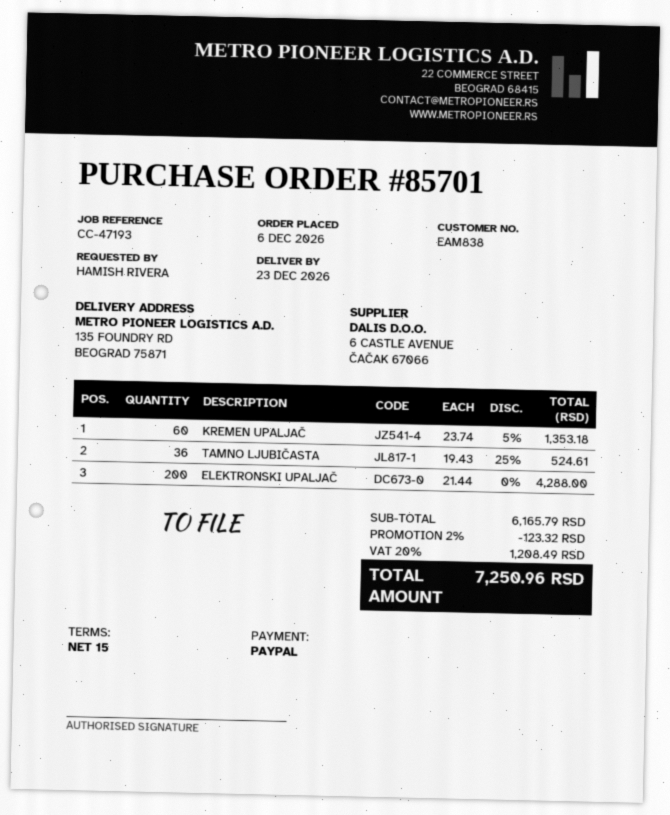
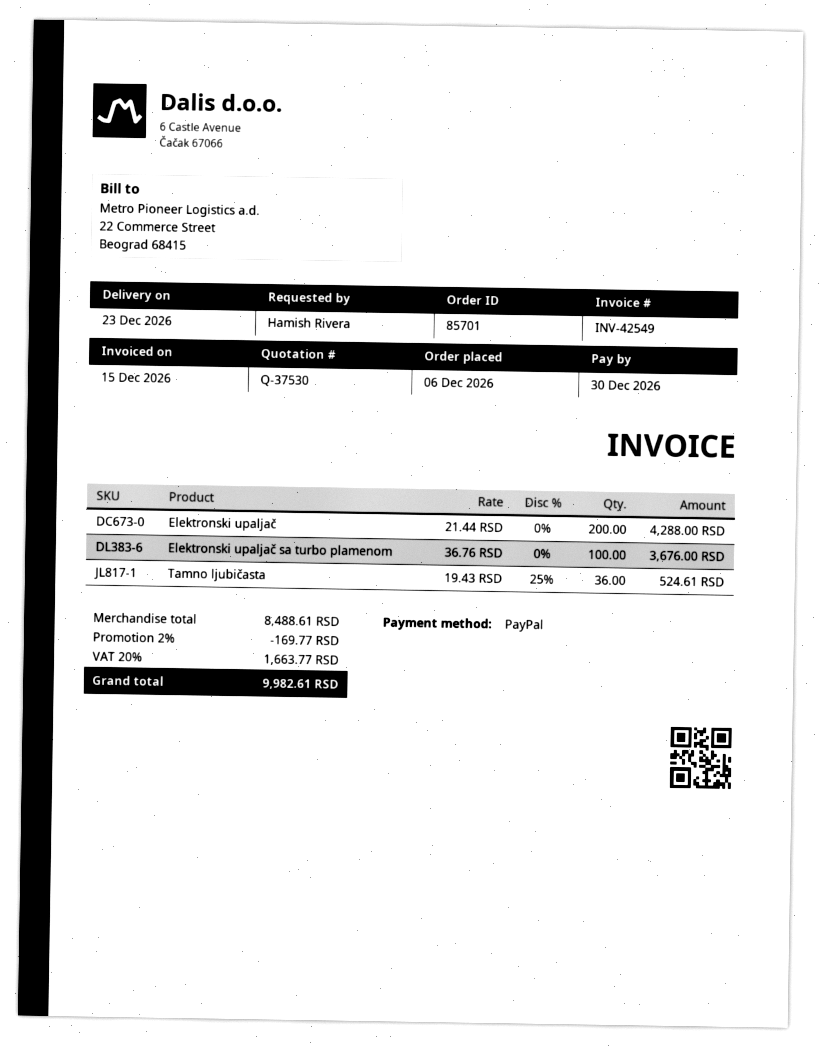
KREMEN UPALJAČ: 60 x 23.74 - 5% = 1353.18 -> none
Elektronski upaljač sa turbo plamenom: none -> 100 x 36.76 = 3676.00
subtotal: 6165.79 -> 8488.61
discount: 2% = 123.32 -> 2% = 169.77
tax: 20% = 1208.49 -> 20% = 1663.77
total: 7250.96 -> 9982.61

